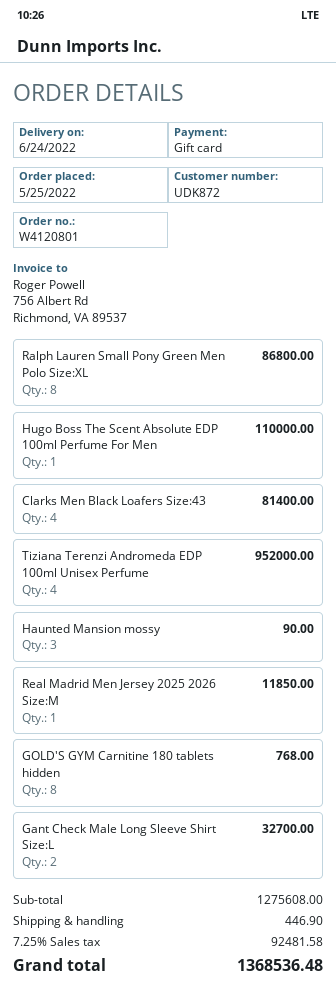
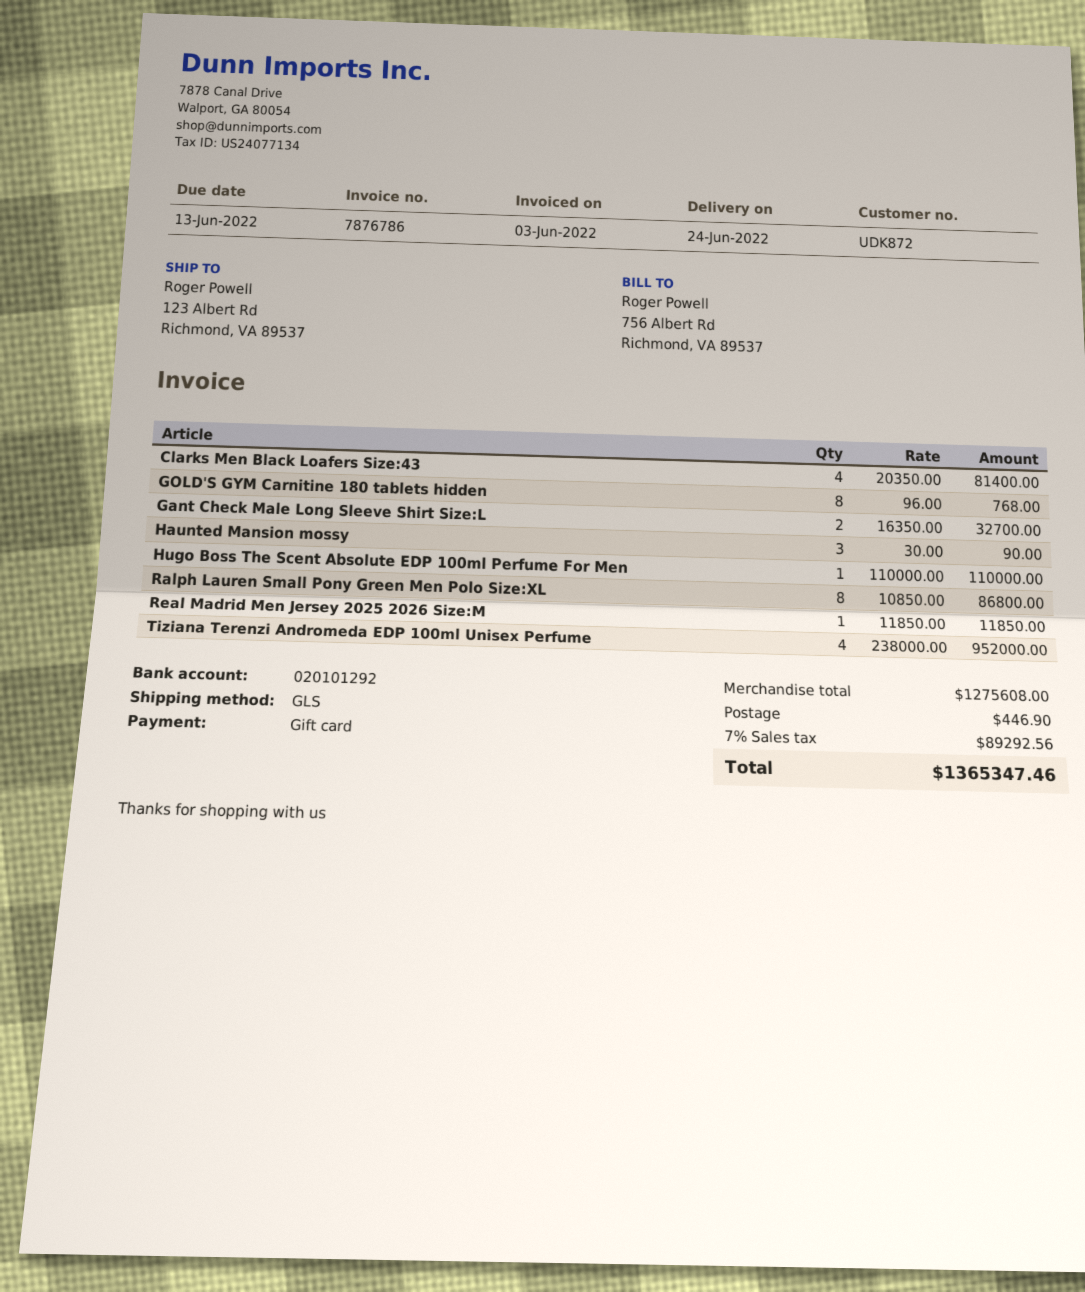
tax: 7.25% = 92481.58 -> 7% = 89292.56
total: 1368536.48 -> 1365347.46

